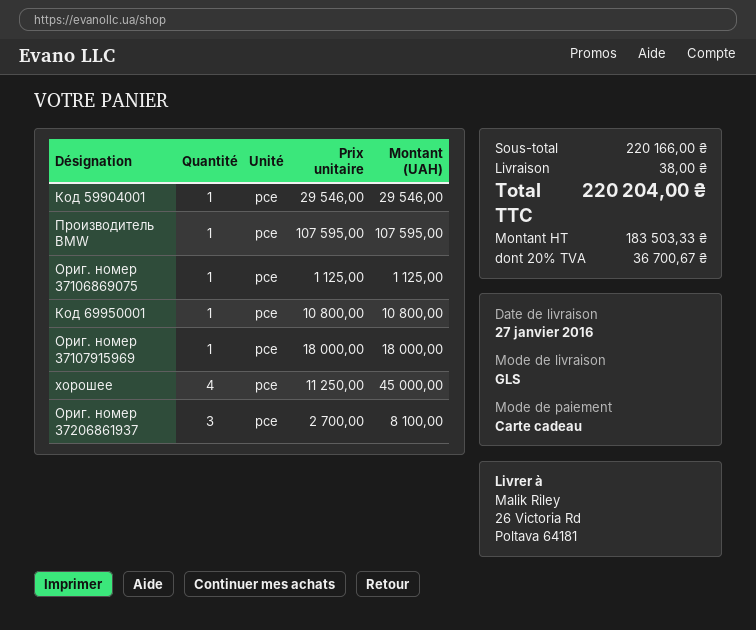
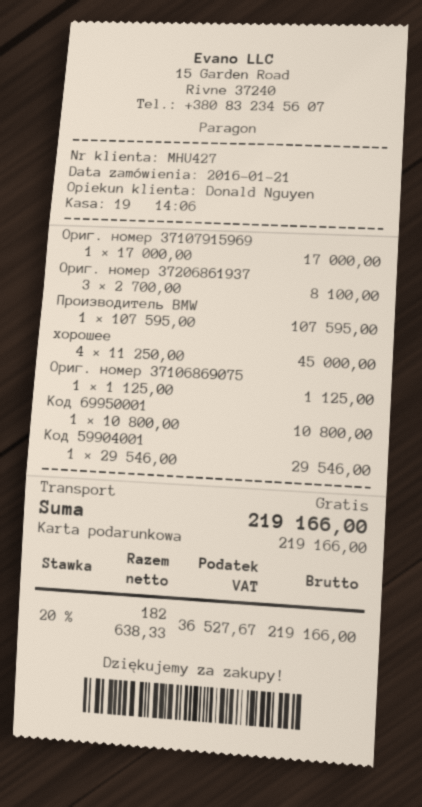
Ориг. номер 37107915969: 1 x 18000.00 = 18000.00 -> 1 x 17000.00 = 17000.00
shipping: 38.00 -> 0.00
net: 183503.33 -> 182638.33
tax: 20% = 36700.67 -> 20% = 36527.67
total: 220204.00 -> 219166.00

